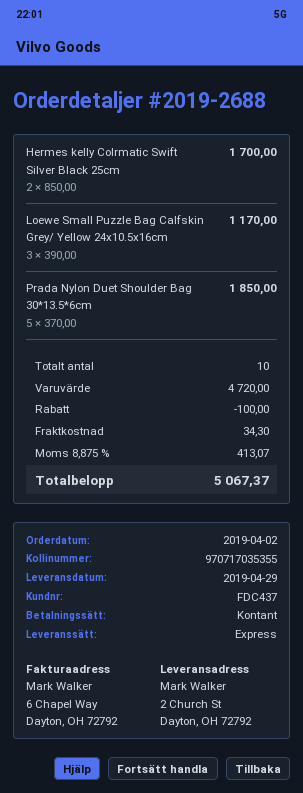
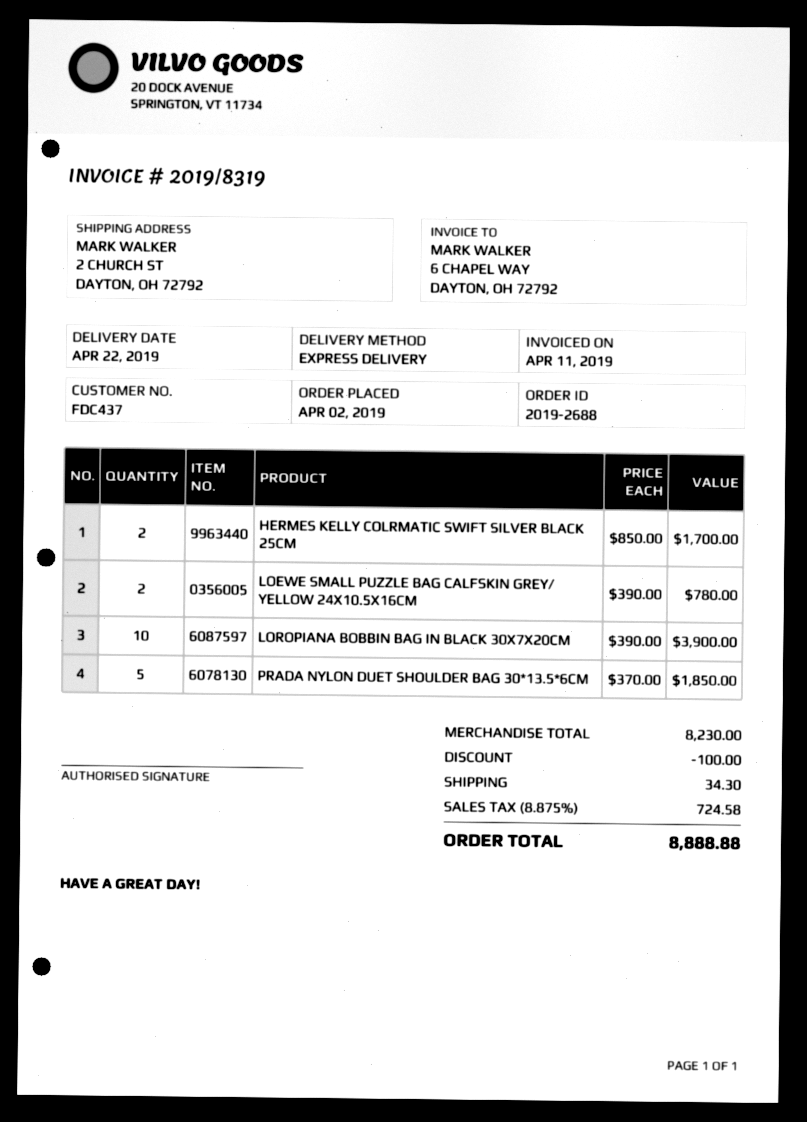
delivery date: 2019-04-29 -> 2019-04-22
Loewe Small Puzzle Bag Calfskin Grey/ Yellow 24x10.5x16cm: 3 x 390.00 = 1170.00 -> 2 x 390.00 = 780.00
LOROPIANA BOBBIN BAG IN BLACK 30X7X20CM: none -> 10 x 390.00 = 3900.00
subtotal: 4720.00 -> 8230.00
tax: 8.875% = 413.07 -> 8.875% = 724.58
total: 5067.37 -> 8888.88

